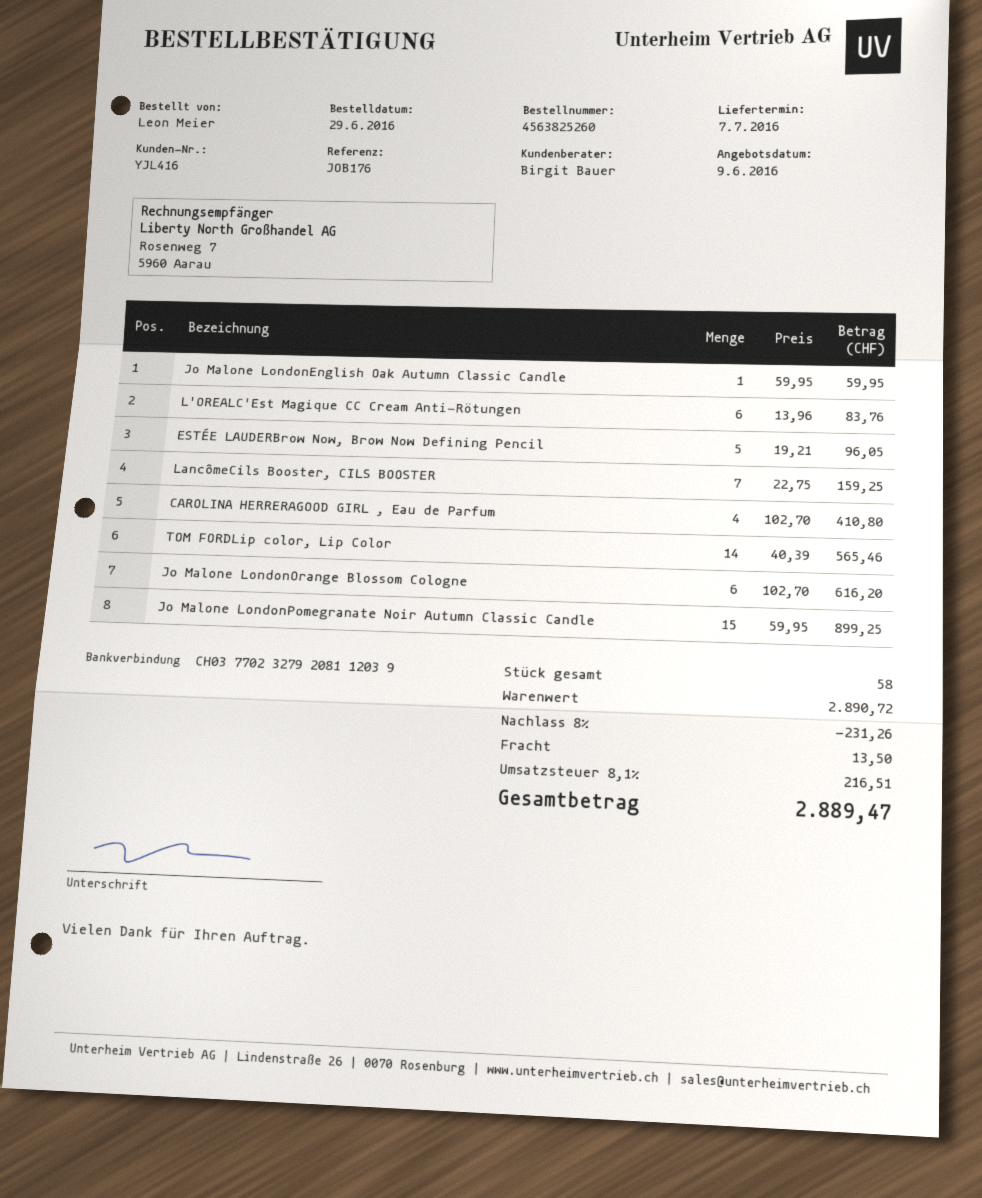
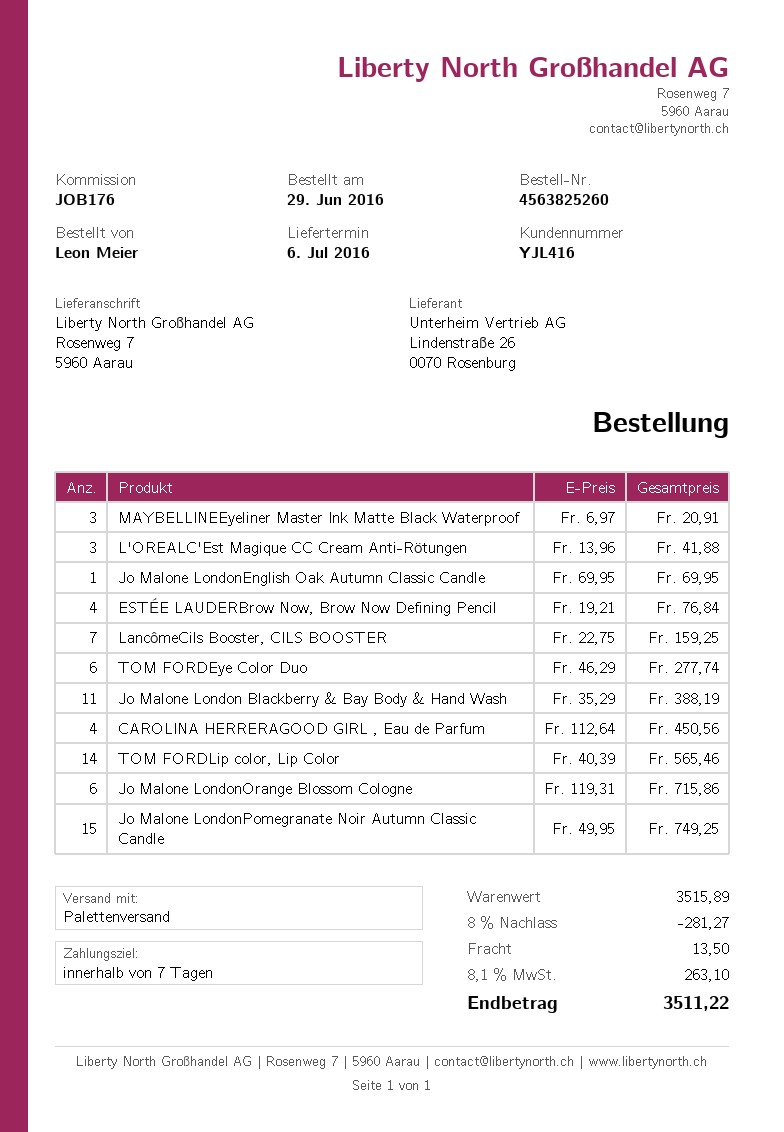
delivery date: 2016-07-07 -> 2016-07-06
Jo Malone LondonEnglish Oak Autumn Classic Candle: 1 x 59.95 = 59.95 -> 1 x 69.95 = 69.95
L'OREALC'Est Magique CC Cream Anti-Rötungen: 6 x 13.96 = 83.76 -> 3 x 13.96 = 41.88
ESTÉE LAUDERBrow Now, Brow Now Defining Pencil: 5 x 19.21 = 96.05 -> 4 x 19.21 = 76.84
CAROLINA HERRERAGOOD GIRL , Eau de Parfum: 4 x 102.70 = 410.80 -> 4 x 112.64 = 450.56
Jo Malone LondonOrange Blossom Cologne: 6 x 102.70 = 616.20 -> 6 x 119.31 = 715.86
Jo Malone LondonPomegranate Noir Autumn Classic Candle: 15 x 59.95 = 899.25 -> 15 x 49.95 = 749.25
MAYBELLINEEyeliner Master Ink Matte Black Waterproof: none -> 3 x 6.97 = 20.91
TOM FORDEye Color Duo: none -> 6 x 46.29 = 277.74
Jo Malone London Blackberry & Bay Body & Hand Wash: none -> 11 x 35.29 = 388.19
subtotal: 2890.72 -> 3515.89
discount: 8% = 231.26 -> 8% = 281.27
tax: 8.1% = 216.51 -> 8.1% = 263.10
total: 2889.47 -> 3511.22

